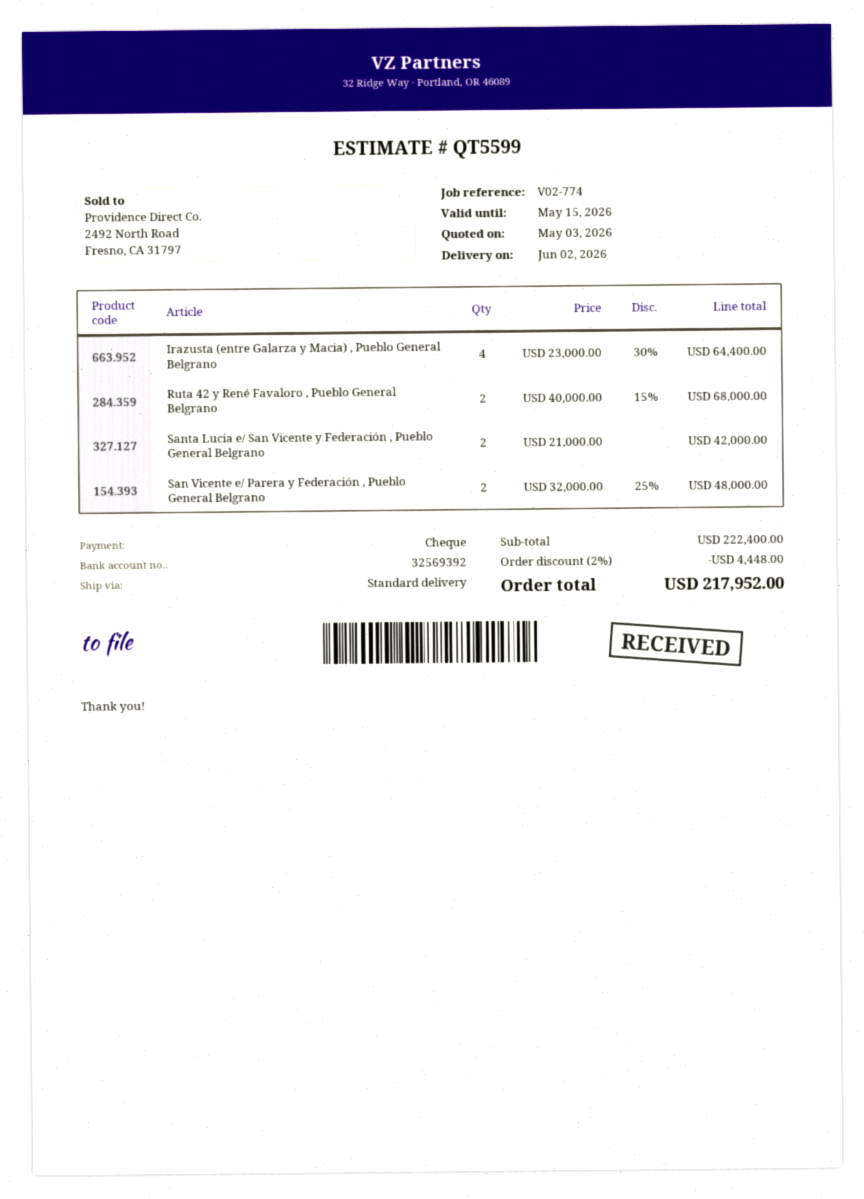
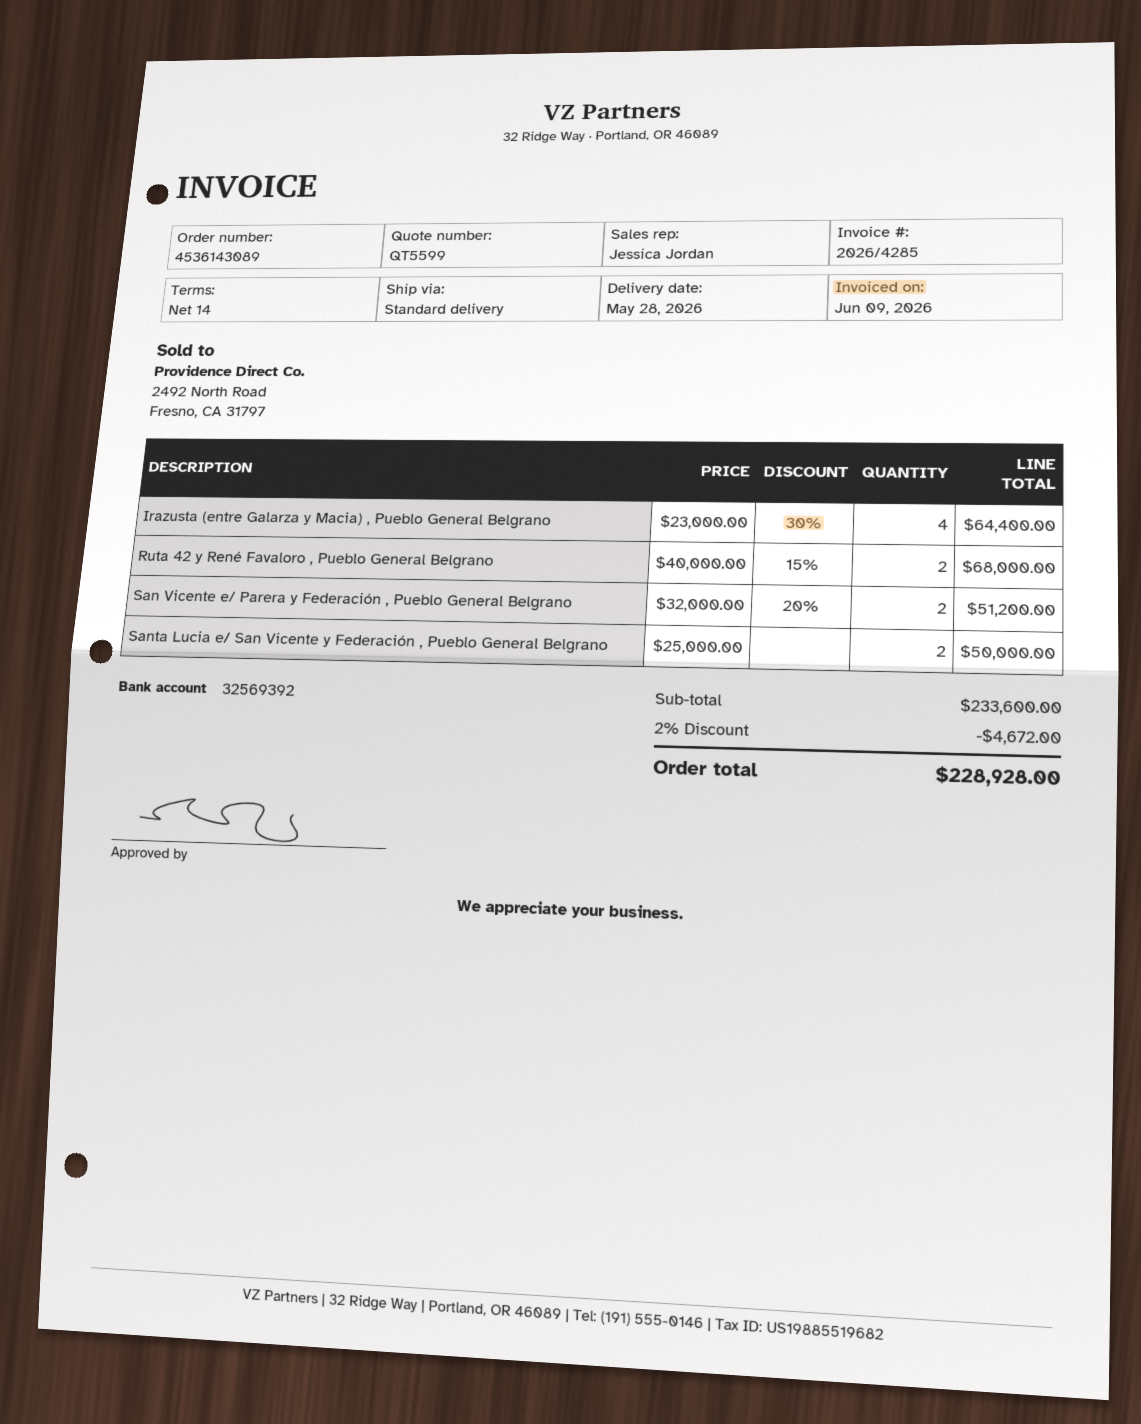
delivery date: 2026-06-02 -> 2026-05-28
Santa Lucia e/ San Vicente y Federación , Pueblo General Belgrano: 2 x 21000.00 = 42000.00 -> 2 x 25000.00 = 50000.00
San Vicente e/ Parera y Federación , Pueblo General Belgrano: 2 x 32000.00 - 25% = 48000.00 -> 2 x 32000.00 - 20% = 51200.00
subtotal: 222400.00 -> 233600.00
discount: 2% = 4448.00 -> 2% = 4672.00
total: 217952.00 -> 228928.00

